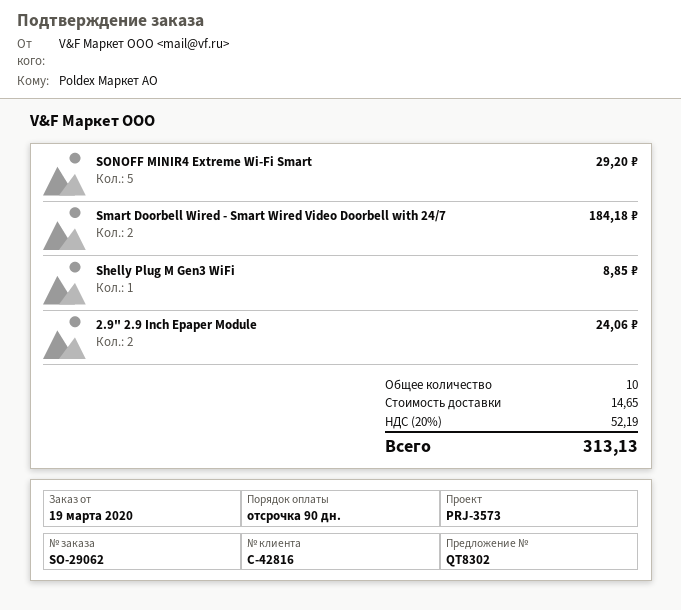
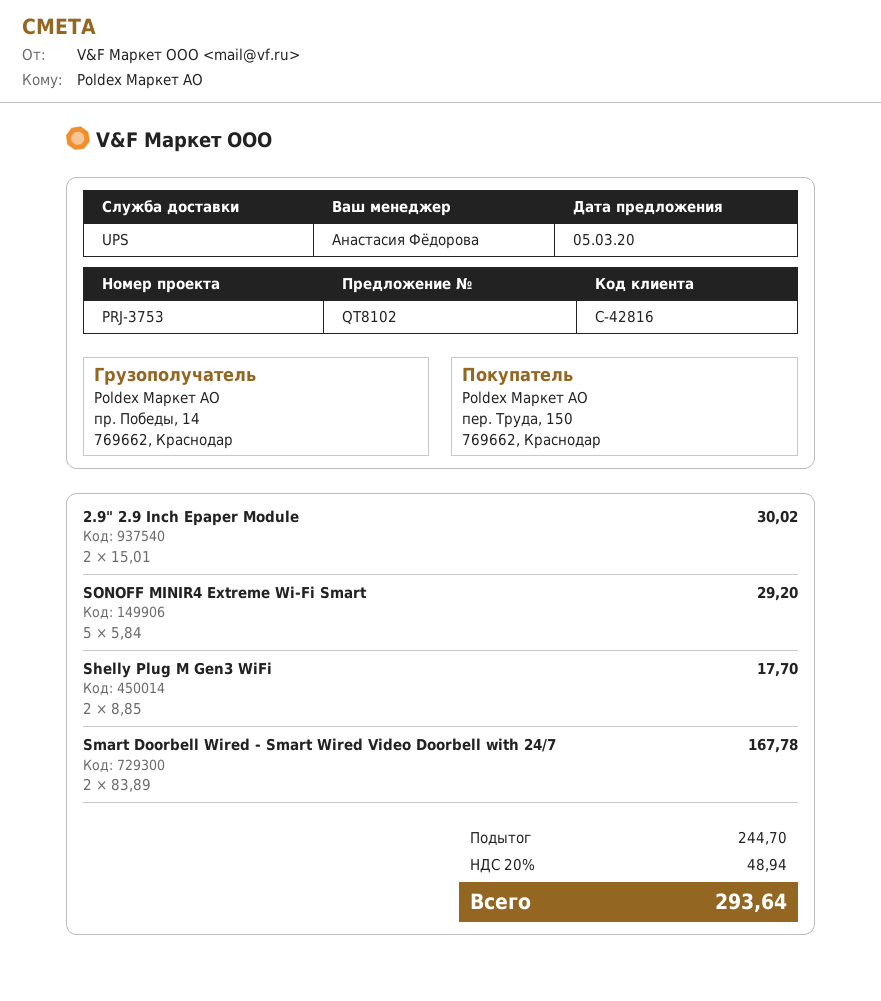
quote number: QT8302 -> QT8102
reference: PRJ-3573 -> PRJ-3753
Smart Doorbell Wired - Smart Wired Video Doorbell with 24/7: 2 for 184.18 -> 2 for 167.78
Shelly Plug M Gen3 WiFi: 1 for 8.85 -> 2 for 17.70
2.9" 2.9 Inch Epaper Module: 2 for 24.06 -> 2 for 30.02
shipping: 14.65 -> none
tax: 20% = 52.19 -> 20% = 48.94
total: 313.13 -> 293.64

